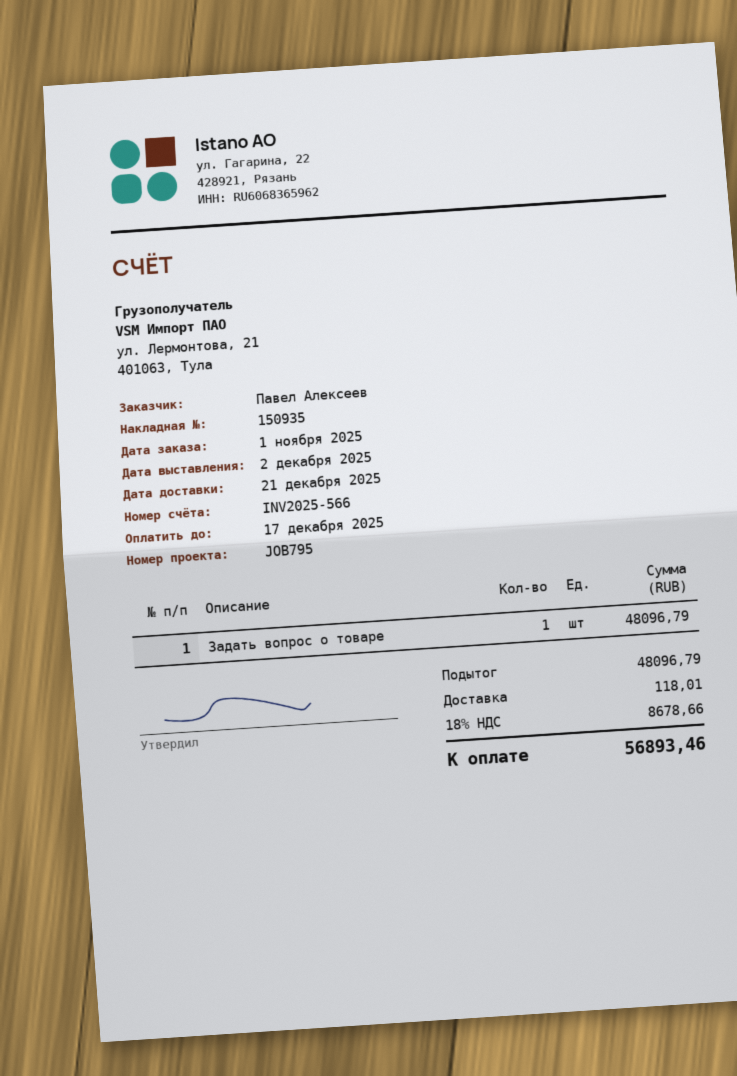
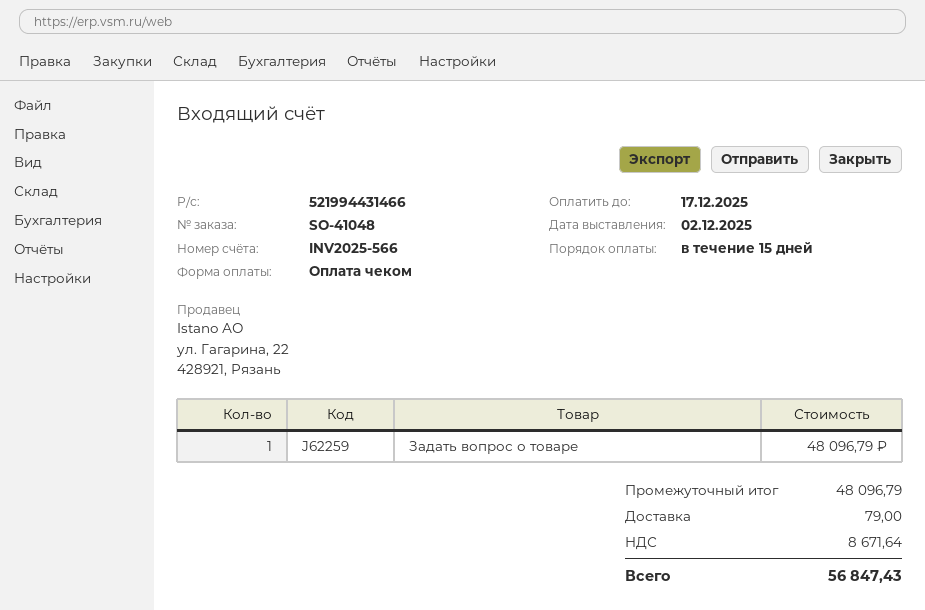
shipping: 118.01 -> 79.00
tax: 8678.66 -> 8671.64
total: 56893.46 -> 56847.43

